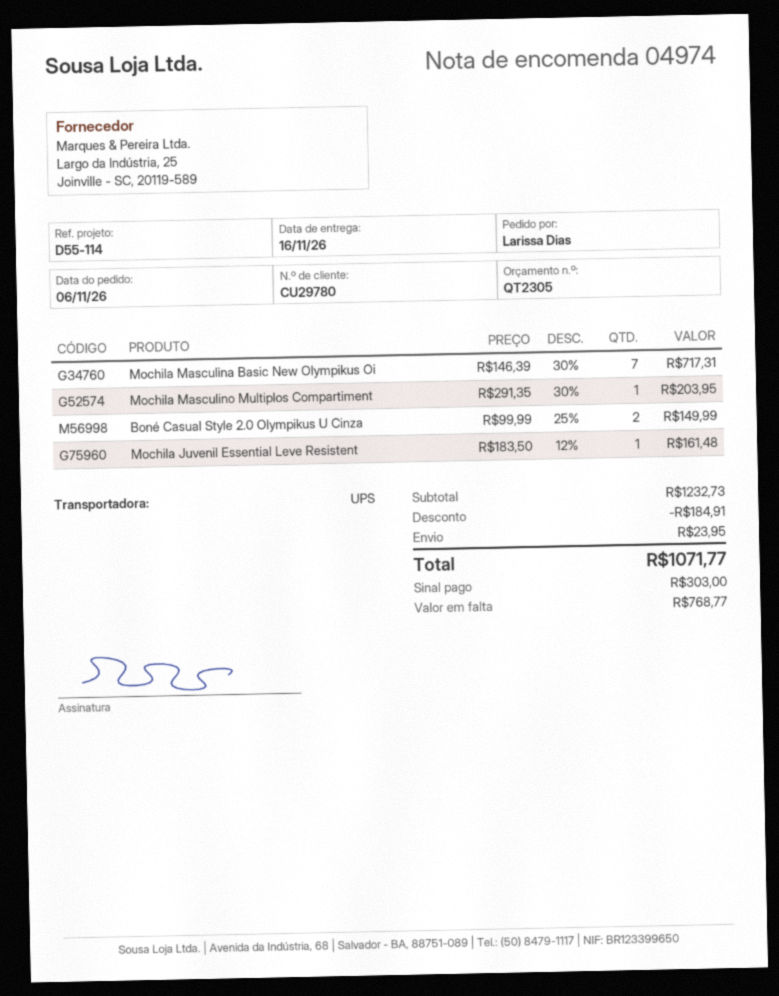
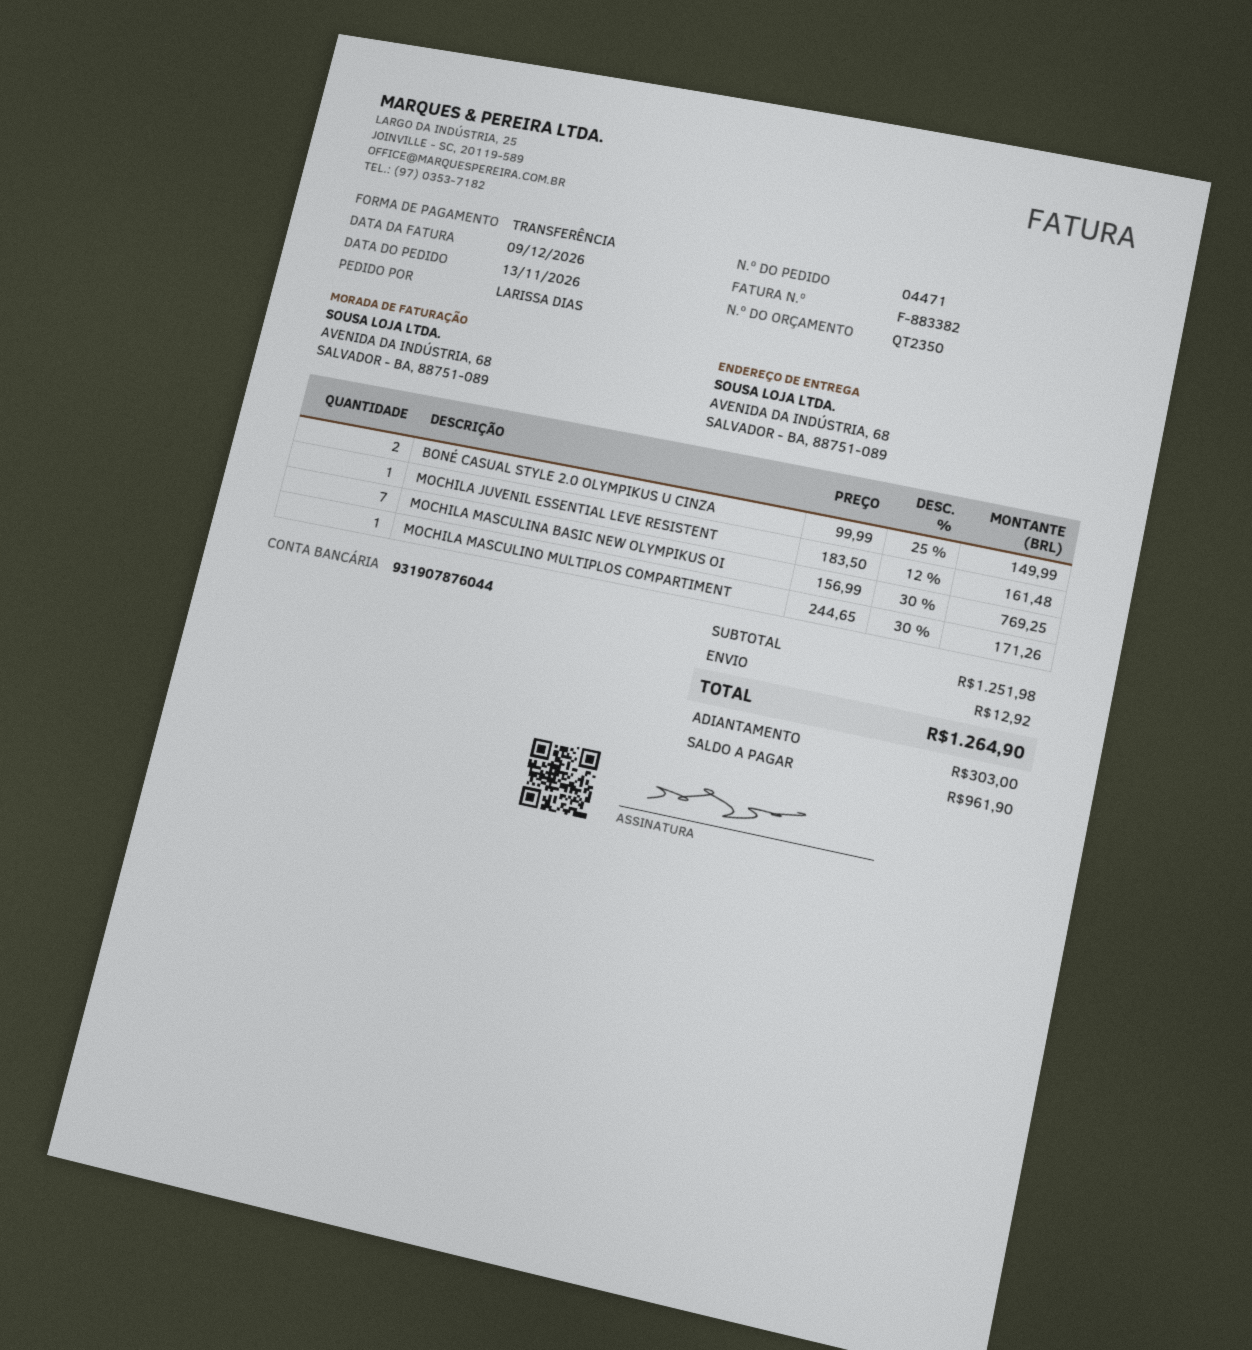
quote number: QT2305 -> QT2350
order number: 04974 -> 04471
order date: 2026-11-06 -> 2026-11-13
Mochila Masculina Basic New Olympikus Oi: 7 x 146.39 - 30% = 717.31 -> 7 x 156.99 - 30% = 769.25
Mochila Masculino Multiplos Compartiment: 1 x 291.35 - 30% = 203.95 -> 1 x 244.65 - 30% = 171.26
subtotal: 1232.73 -> 1251.98
discount: 184.91 -> none
shipping: 23.95 -> 12.92
total: 1071.77 -> 1264.90
balance: 768.77 -> 961.90

